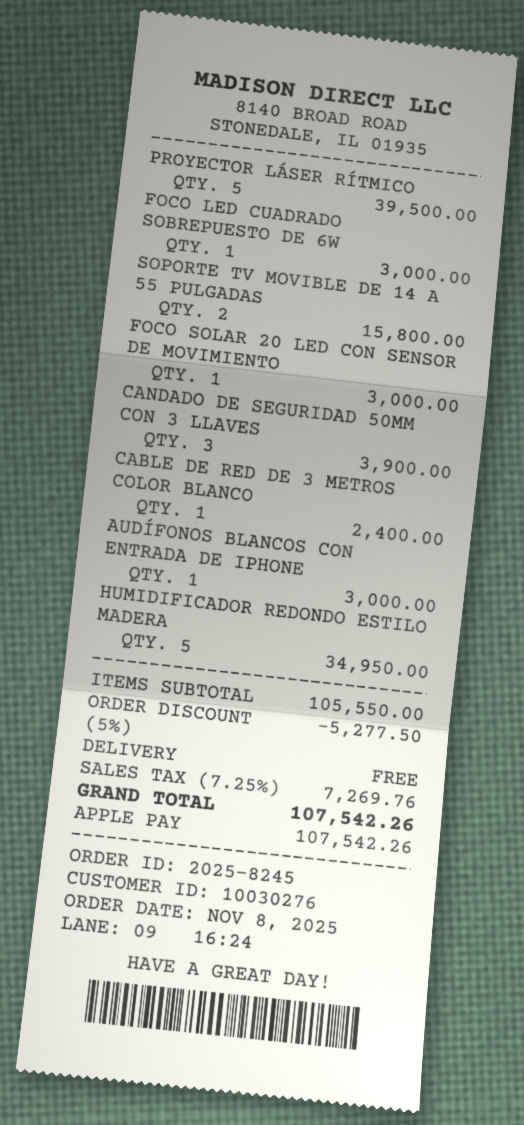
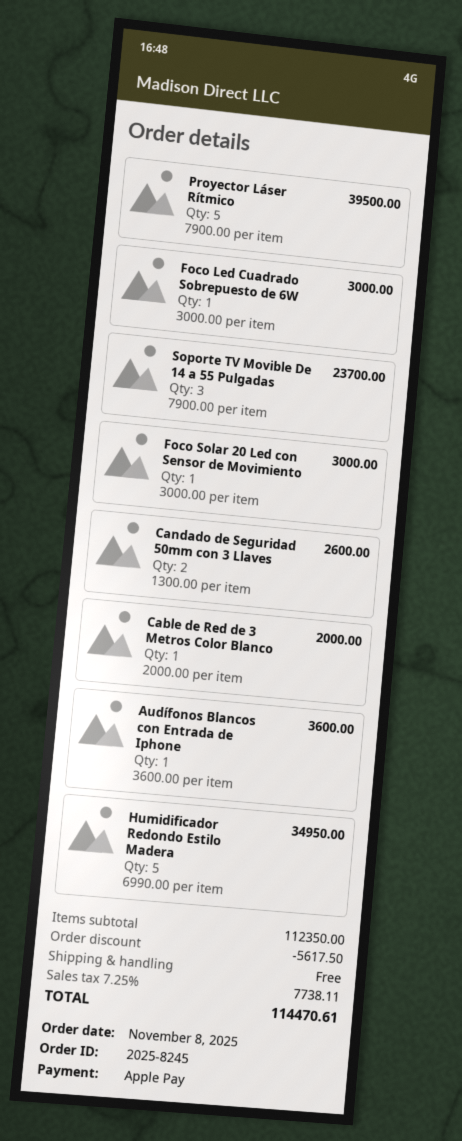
SOPORTE TV MOVIBLE DE 14 A 55 PULGADAS: 2 for 15800.00 -> 3 for 23700.00
CANDADO DE SEGURIDAD 50MM CON 3 LLAVES: 3 for 3900.00 -> 2 for 2600.00
CABLE DE RED DE 3 METROS COLOR BLANCO: 1 for 2400.00 -> 1 for 2000.00
AUDÍFONOS BLANCOS CON ENTRADA DE IPHONE: 1 for 3000.00 -> 1 for 3600.00
subtotal: 105550.00 -> 112350.00
discount: 5277.50 -> 5617.50
tax: 7.25% = 7269.76 -> 7.25% = 7738.11
total: 107542.26 -> 114470.61

